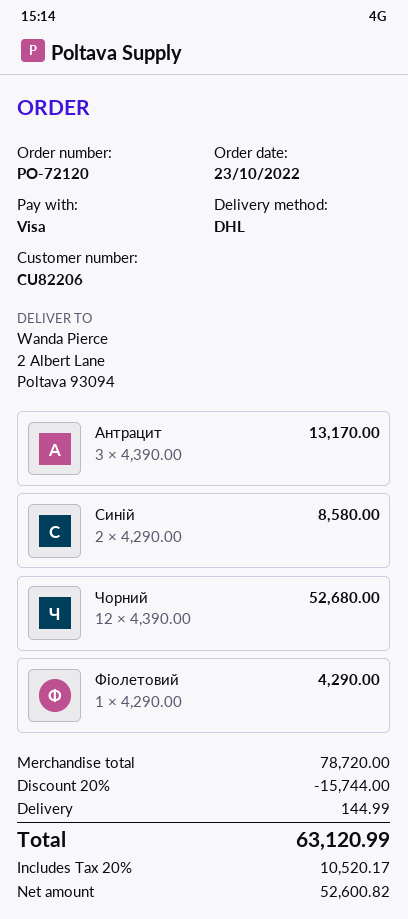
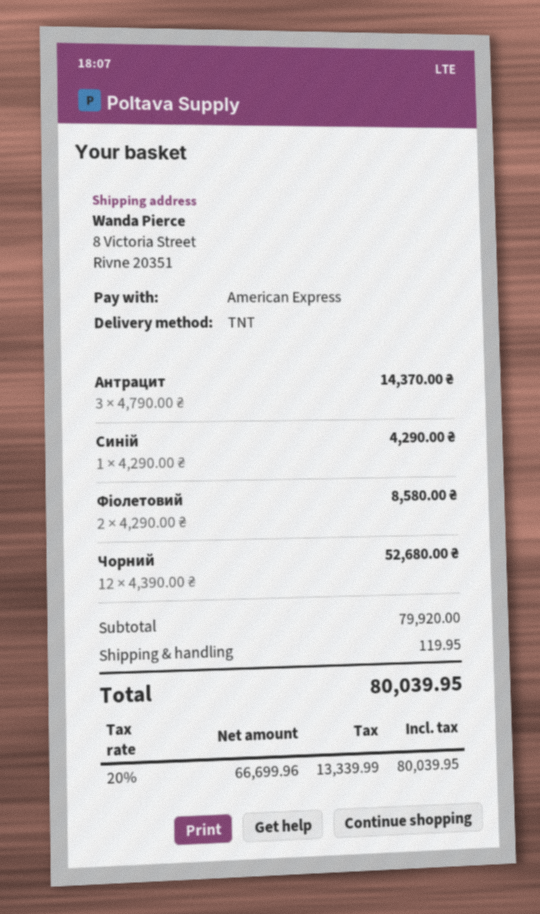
payment method: Visa -> American Express
shipping method: DHL -> TNT
ship to: 2 Albert Lane, Poltava 93094 -> 8 Victoria Street, Rivne 20351
Антрацит: 3 x 4390.00 = 13170.00 -> 3 x 4790.00 = 14370.00
Синій: 2 x 4290.00 = 8580.00 -> 1 x 4290.00 = 4290.00
Фіолетовий: 1 x 4290.00 = 4290.00 -> 2 x 4290.00 = 8580.00
subtotal: 78720.00 -> 79920.00
discount: 20% = 15744.00 -> none
shipping: 144.99 -> 119.95
net: 52600.82 -> 66699.96
tax: 20% = 10520.17 -> 20% = 13339.99
total: 63120.99 -> 80039.95

